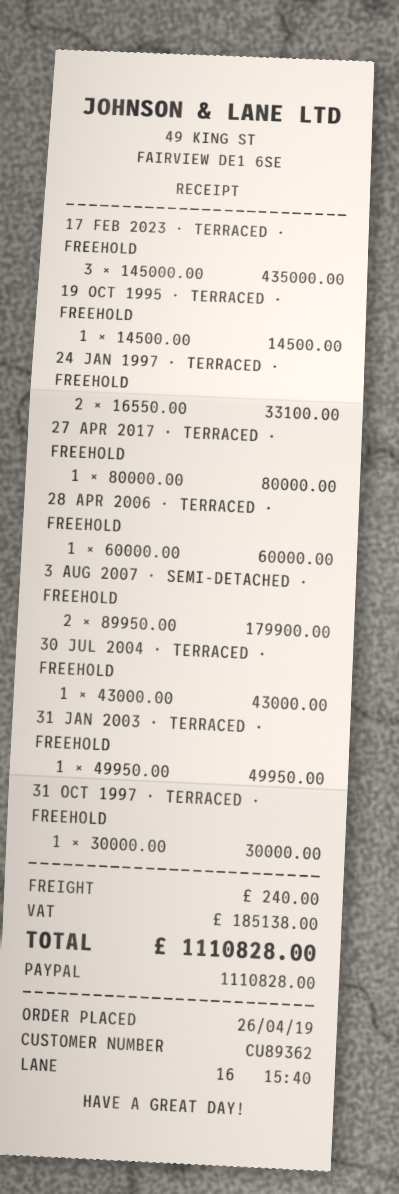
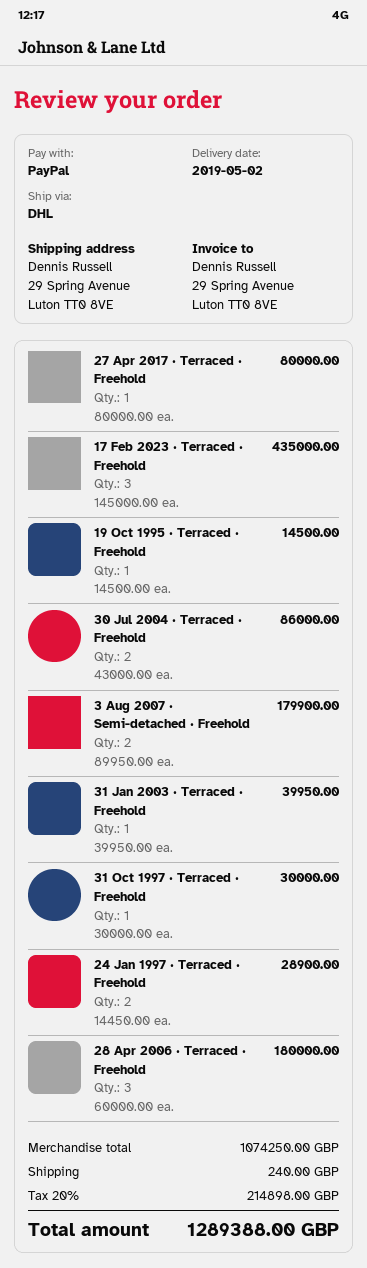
24 JAN 1997 · TERRACED · FREEHOLD: 2 x 16550.00 = 33100.00 -> 2 x 14450.00 = 28900.00
28 APR 2006 · TERRACED · FREEHOLD: 1 x 60000.00 = 60000.00 -> 3 x 60000.00 = 180000.00
30 JUL 2004 · TERRACED · FREEHOLD: 1 x 43000.00 = 43000.00 -> 2 x 43000.00 = 86000.00
31 JAN 2003 · TERRACED · FREEHOLD: 1 x 49950.00 = 49950.00 -> 1 x 39950.00 = 39950.00
tax: 185138.00 -> 214898.00
total: 1110828.00 -> 1289388.00

